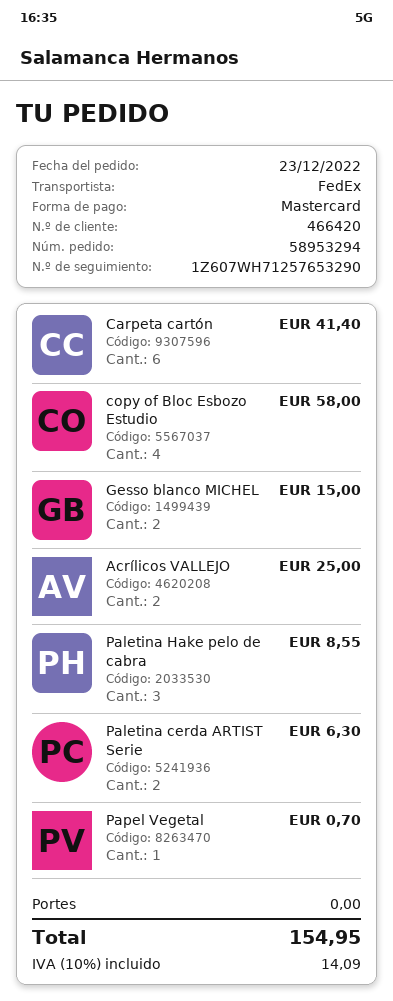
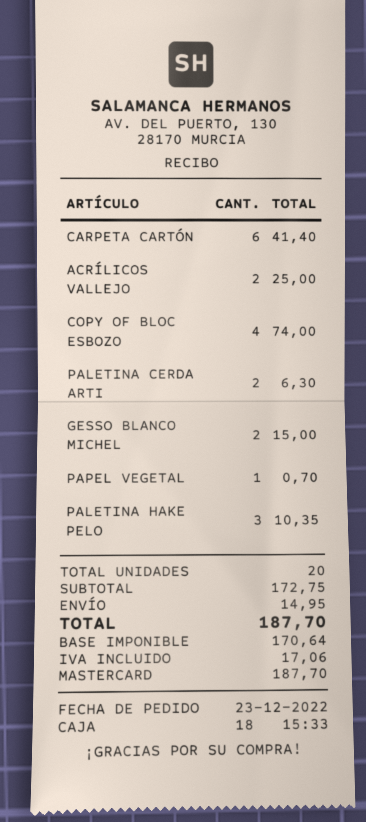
copy of Bloc Esbozo Estudio: 4 for 58.00 -> 4 for 74.00
Paletina Hake pelo de cabra: 3 for 8.55 -> 3 for 10.35
shipping: 0.00 -> 14.95
tax: 14.09 -> 17.06
total: 154.95 -> 187.70

